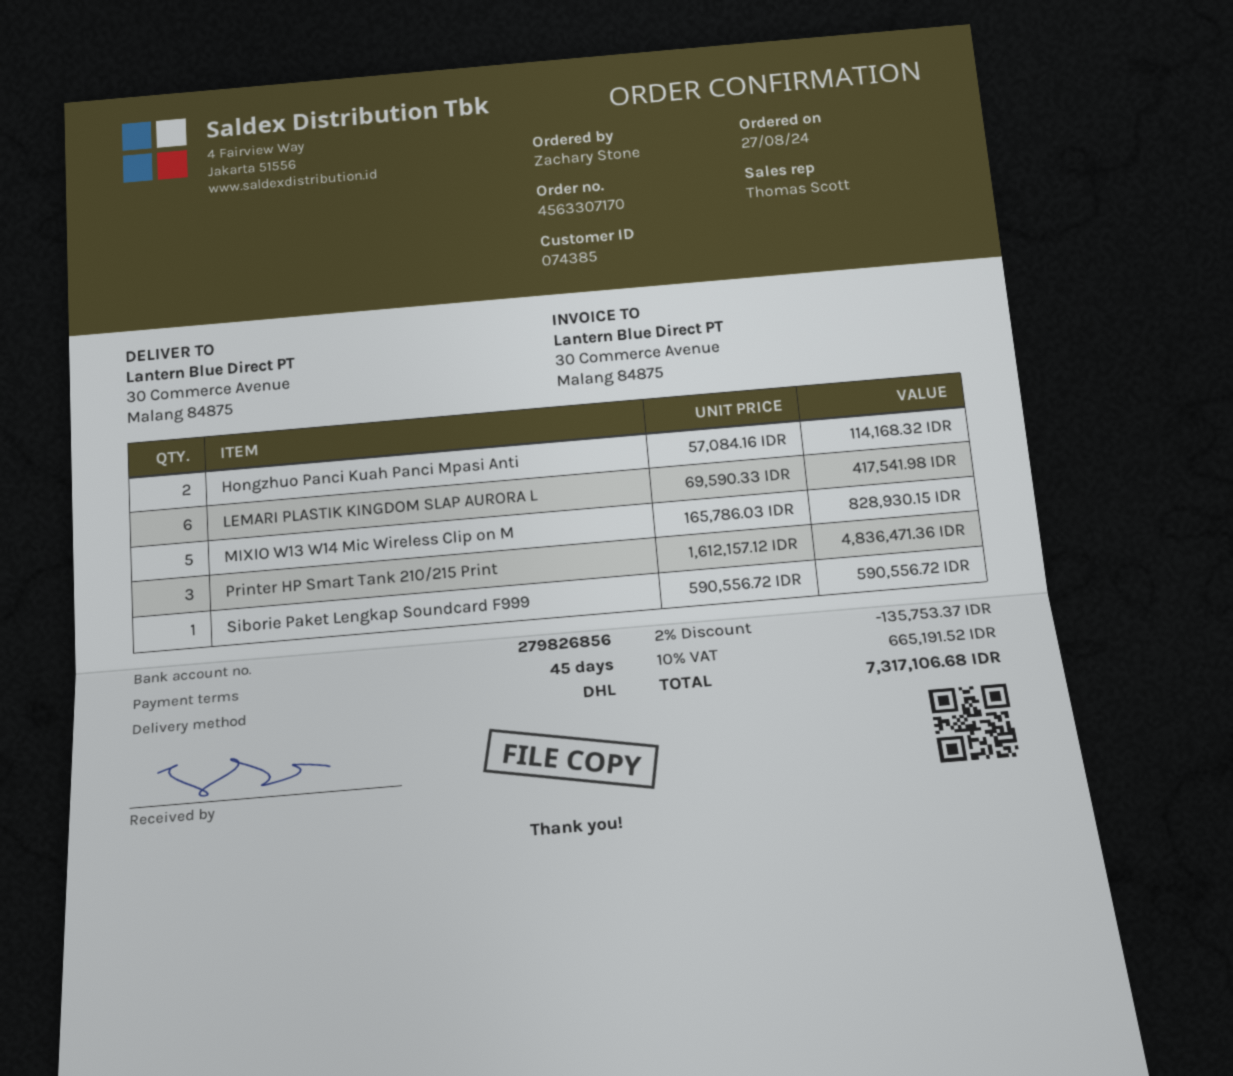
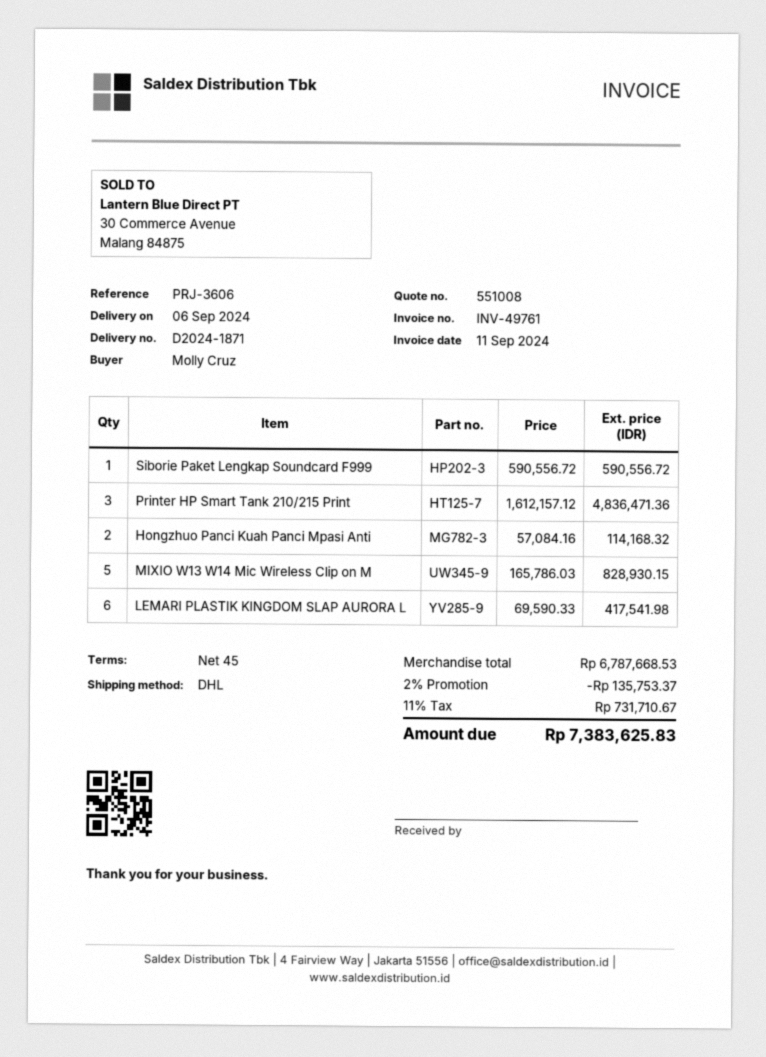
ordered by: Zachary Stone -> Molly Cruz
tax: 10% = 665191.52 -> 11% = 731710.67
total: 7317106.68 -> 7383625.83

